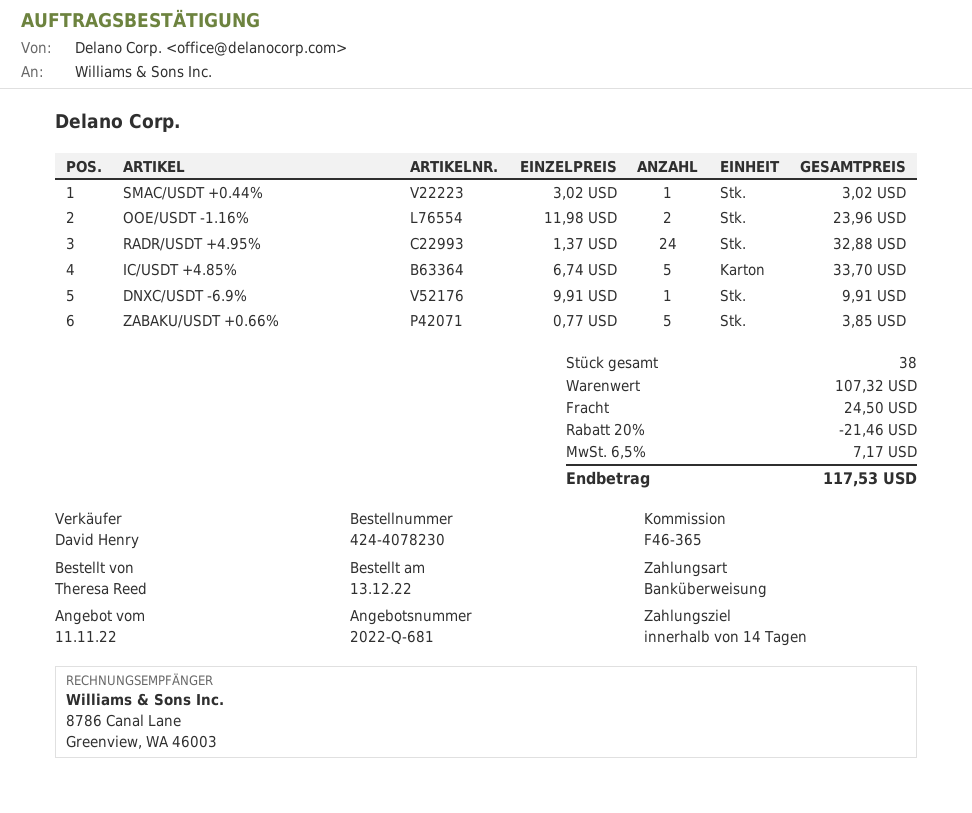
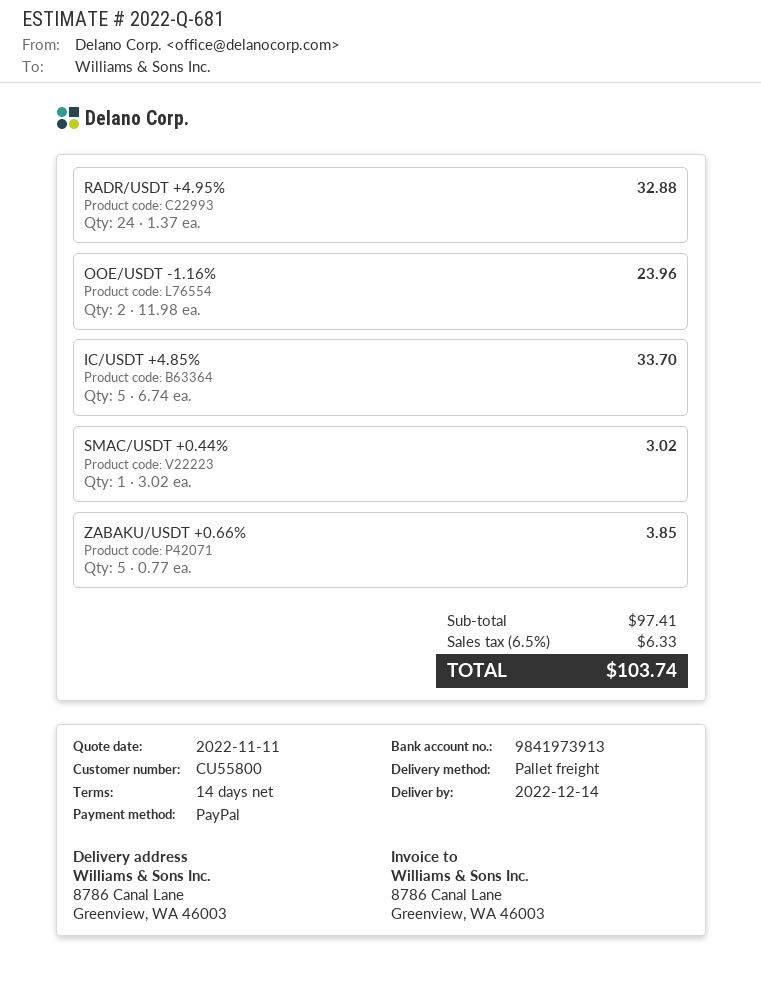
payment method: bank transfer -> PayPal
DNXC/USDT -6.9%: 1 x 9.91 = 9.91 -> none
subtotal: 107.32 -> 97.41
discount: 20% = 21.46 -> none
shipping: 24.50 -> none
tax: 6.5% = 7.17 -> 6.5% = 6.33
total: 117.53 -> 103.74

